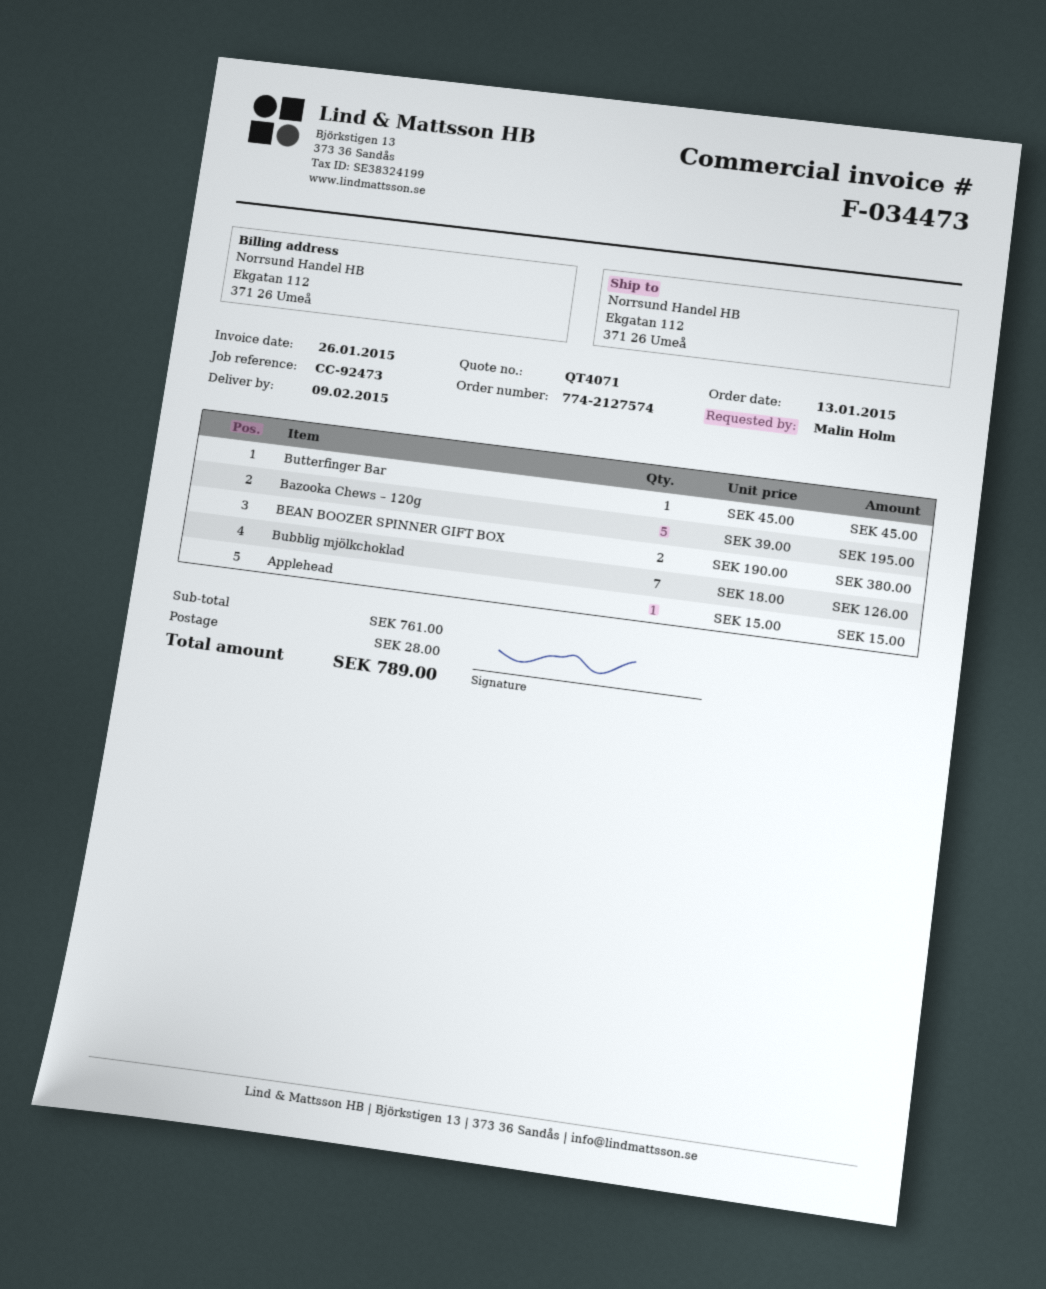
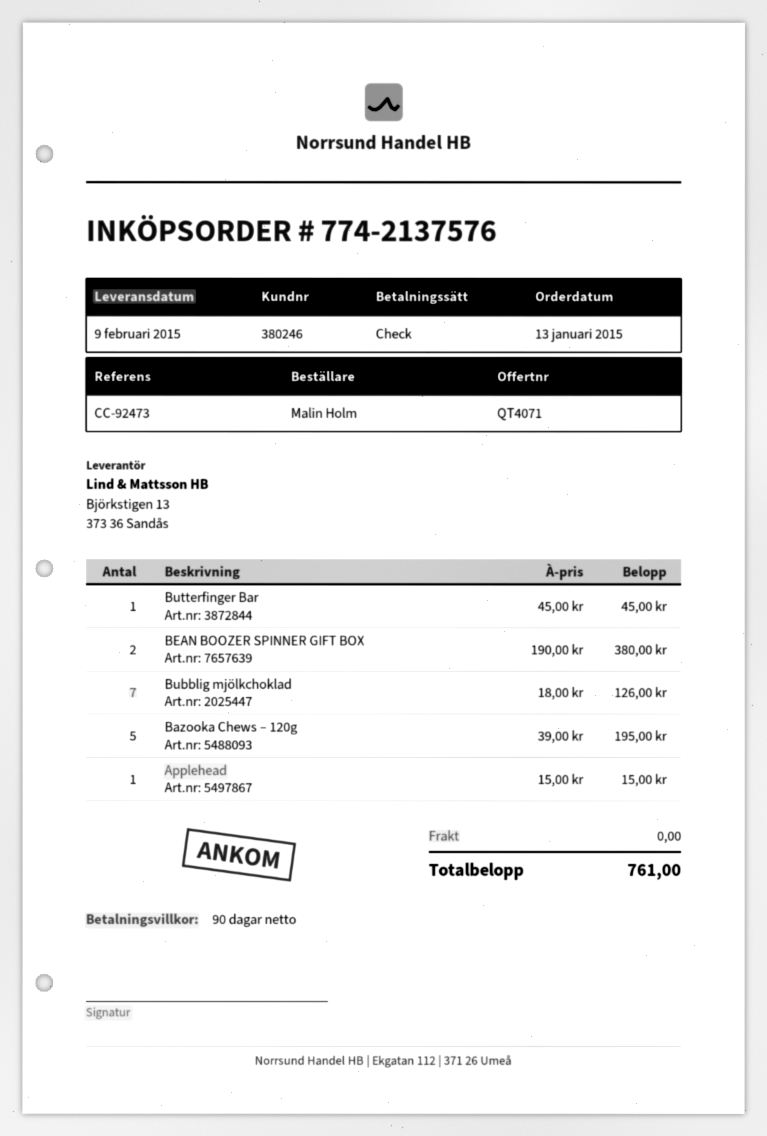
order number: 774-2127574 -> 774-2137576
shipping: 28.00 -> 0.00
total: 789.00 -> 761.00

